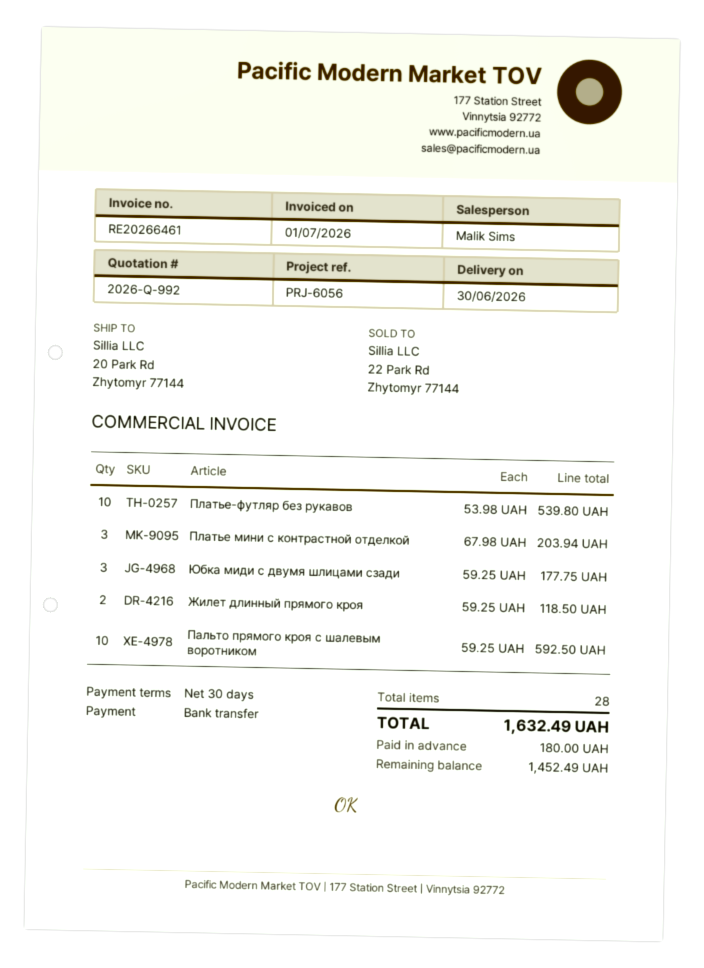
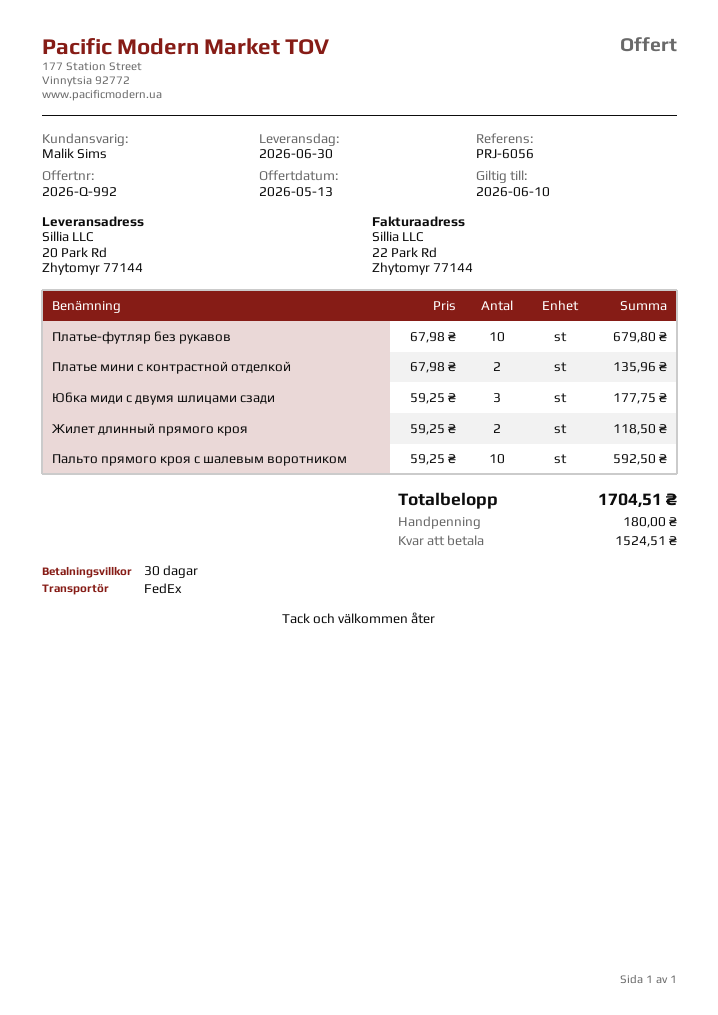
Платье-футляр без рукавов: 10 x 53.98 = 539.80 -> 10 x 67.98 = 679.80
Платье мини с контрастной отделкой: 3 x 67.98 = 203.94 -> 2 x 67.98 = 135.96
total: 1632.49 -> 1704.51
balance: 1452.49 -> 1524.51

